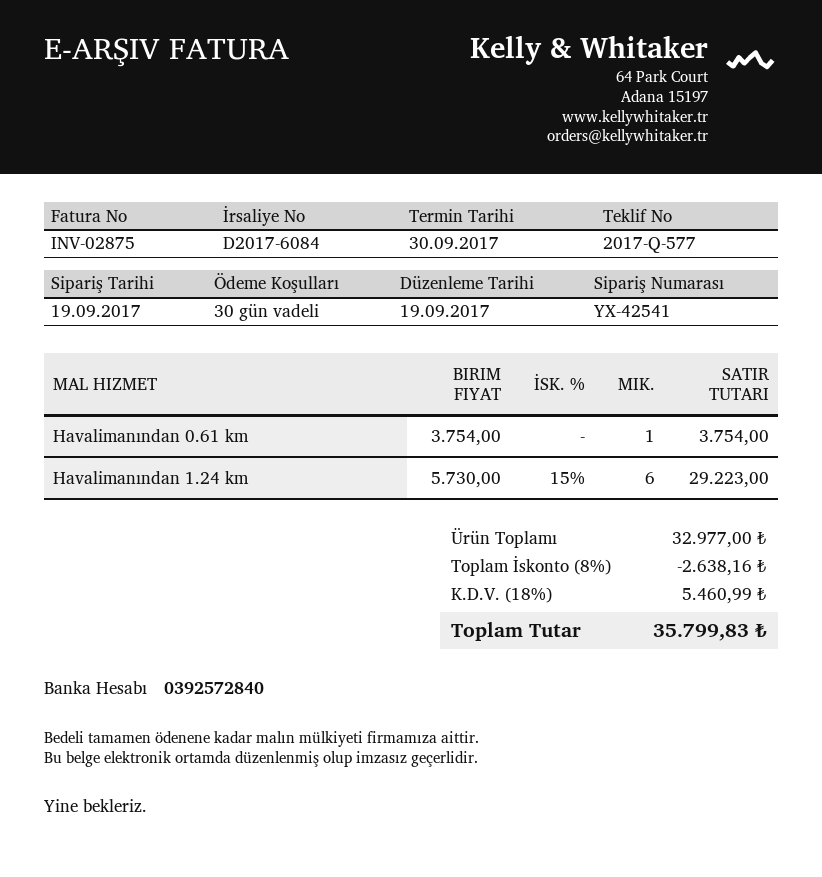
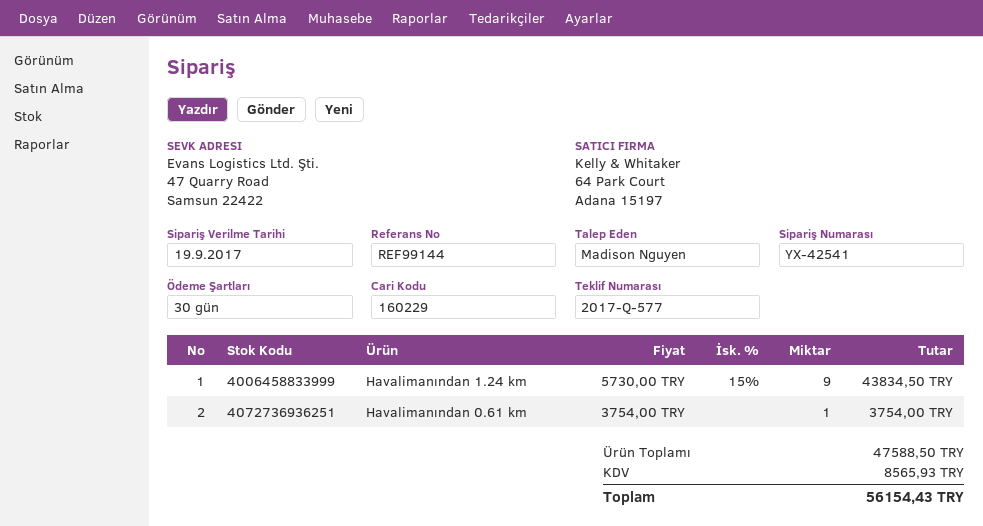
Havalimanından 1.24 km: 6 x 5730.00 - 15% = 29223.00 -> 9 x 5730.00 - 15% = 43834.50
subtotal: 32977.00 -> 47588.50
discount: 8% = 2638.16 -> none
tax: 5460.99 -> 8565.93
total: 35799.83 -> 56154.43

